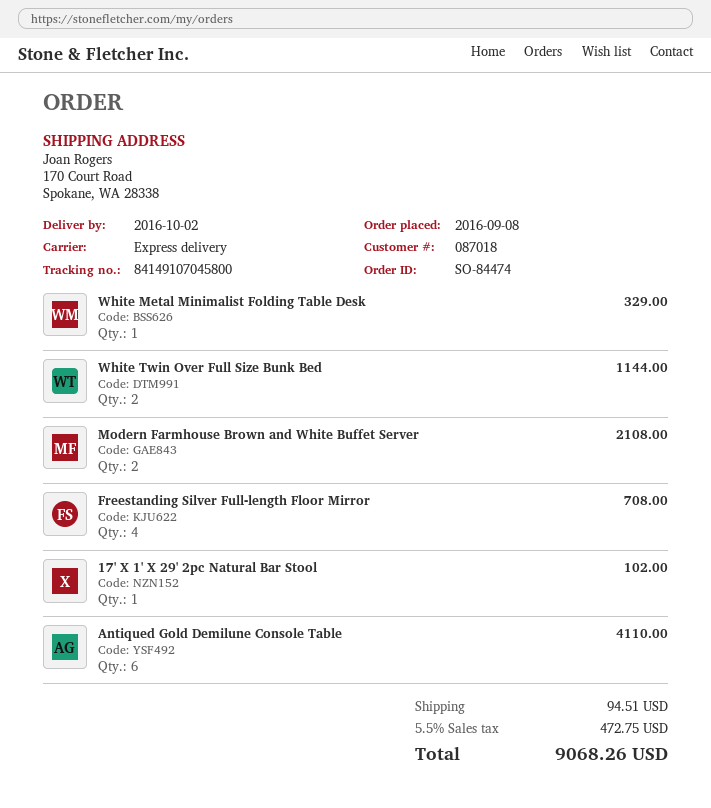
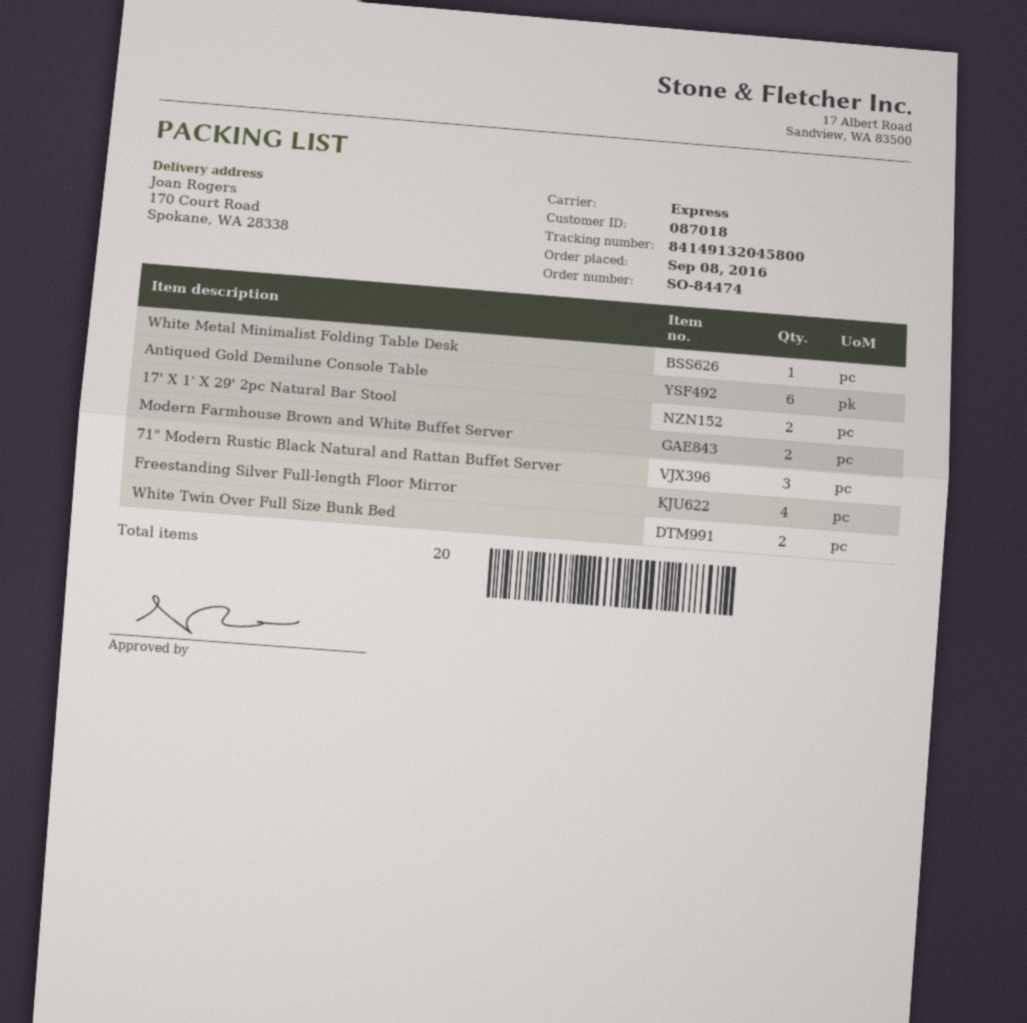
tracking number: 84149107045800 -> 84149132045800
17' X 1' X 29' 2pc Natural Bar Stool: 1 -> 2
71" Modern Rustic Black Natural and Rattan Buffet Server: none -> 3

